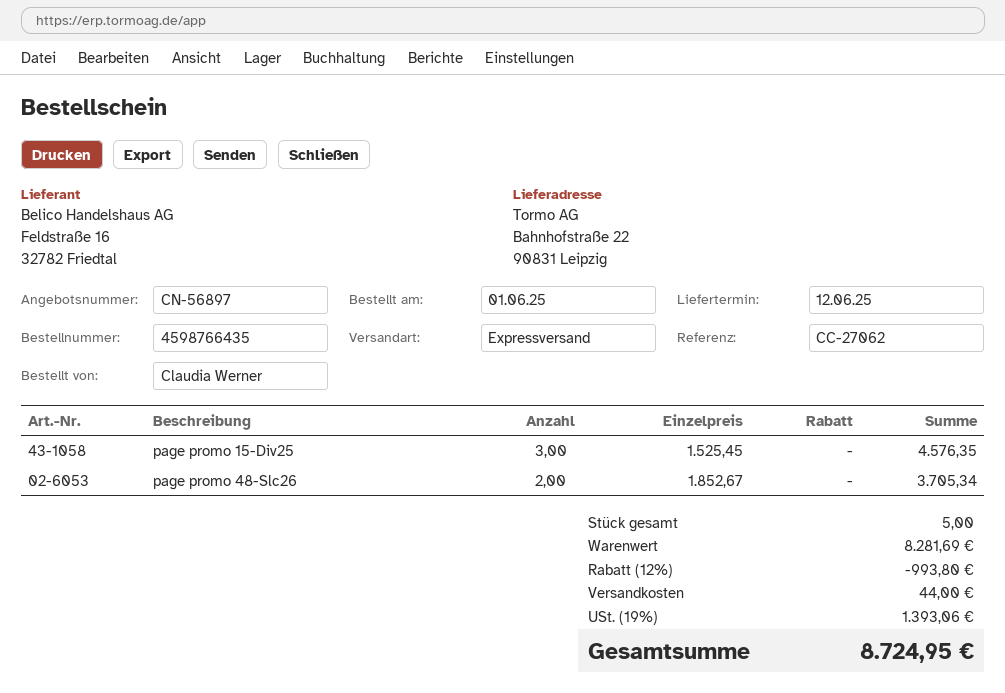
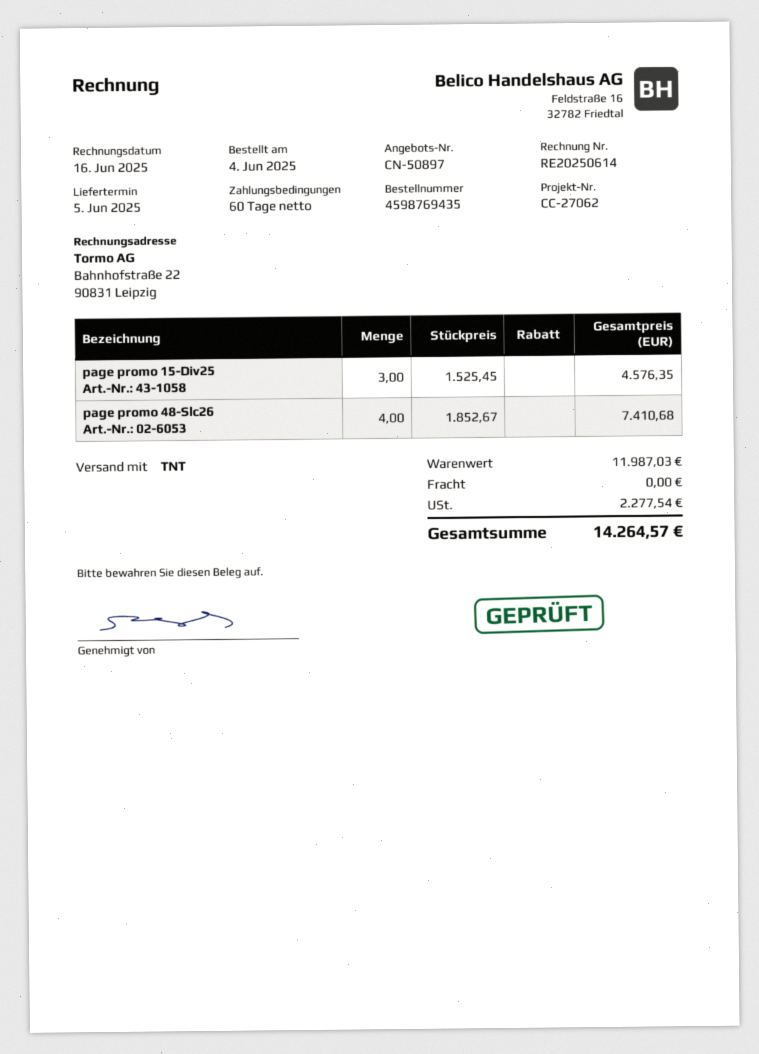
quote number: CN-56897 -> CN-50897
order number: 4598766435 -> 4598769435
order date: 2025-06-01 -> 2025-06-04
delivery date: 2025-06-12 -> 2025-06-05
shipping method: express -> TNT
page promo 48-Slc26: 2 x 1852.67 = 3705.34 -> 4 x 1852.67 = 7410.68
subtotal: 8281.69 -> 11987.03
discount: 12% = 993.80 -> none
shipping: 44.00 -> 0.00
tax: 1393.06 -> 2277.54
total: 8724.95 -> 14264.57

